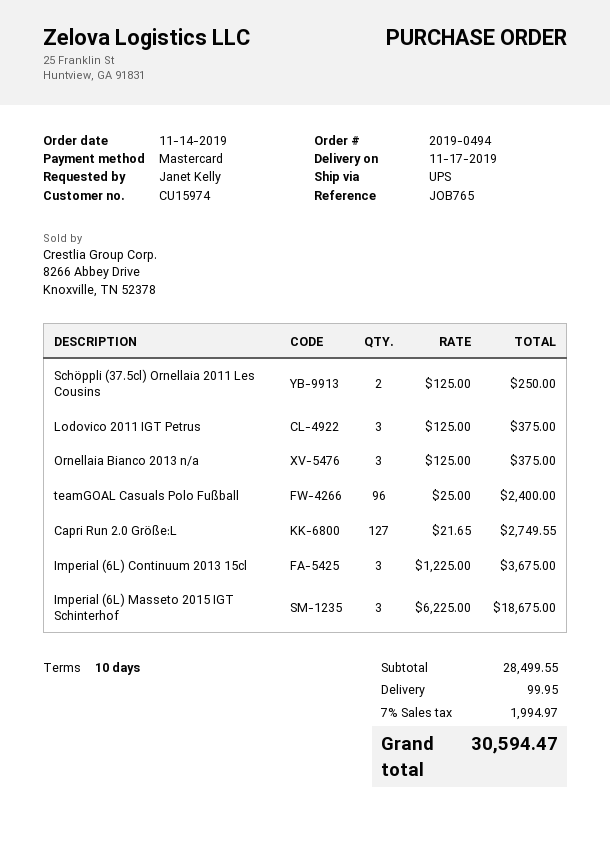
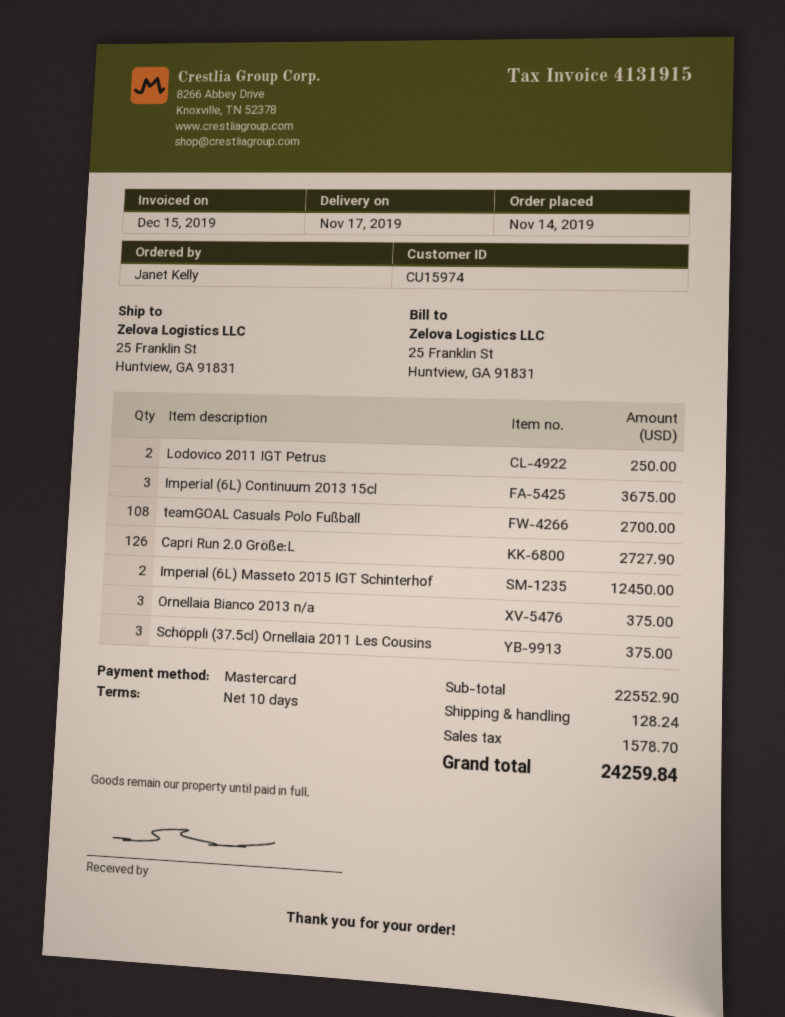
Schöppli (37.5cl) Ornellaia 2011 Les Cousins: 2 for 250.00 -> 3 for 375.00
Lodovico 2011 IGT Petrus: 3 for 375.00 -> 2 for 250.00
teamGOAL Casuals Polo Fußball: 96 for 2400.00 -> 108 for 2700.00
Capri Run 2.0 Größe:L: 127 for 2749.55 -> 126 for 2727.90
Imperial (6L) Masseto 2015 IGT Schinterhof: 3 for 18675.00 -> 2 for 12450.00
subtotal: 28499.55 -> 22552.90
shipping: 99.95 -> 128.24
tax: 1994.97 -> 1578.70
total: 30594.47 -> 24259.84

